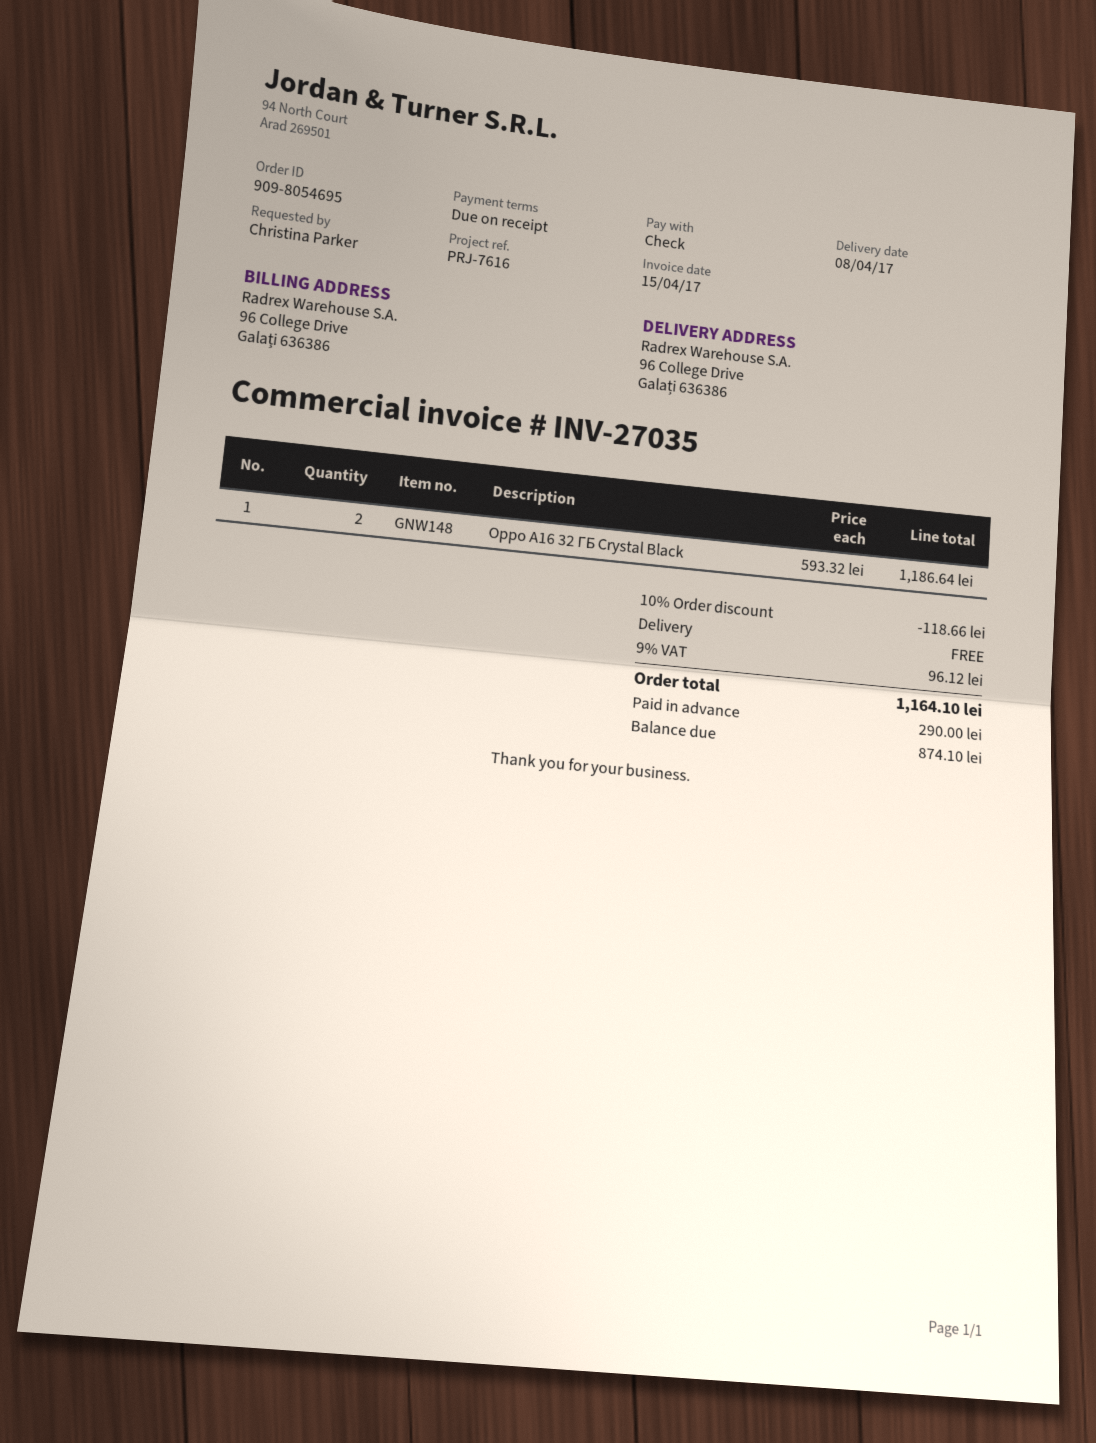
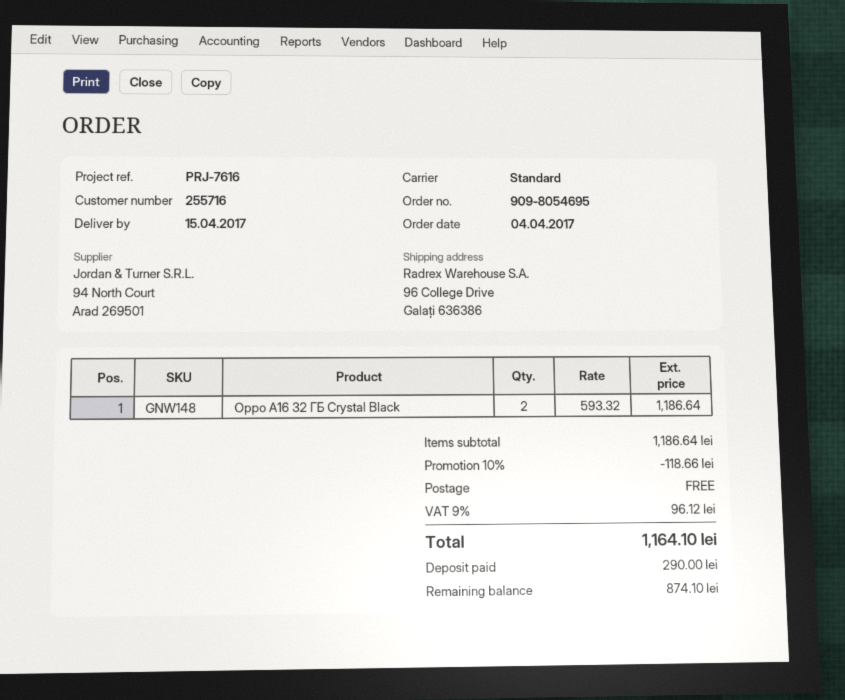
delivery date: 2017-04-08 -> 2017-04-15

